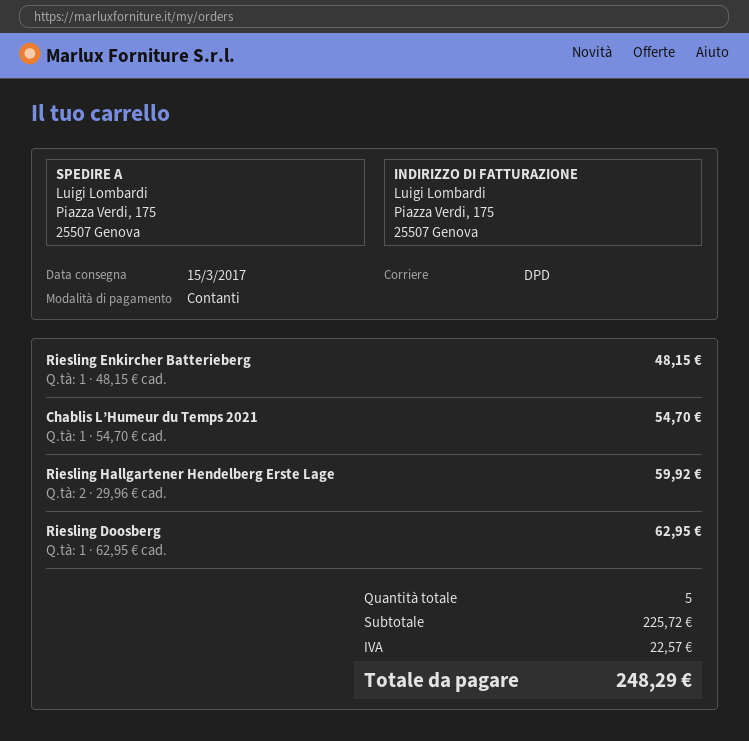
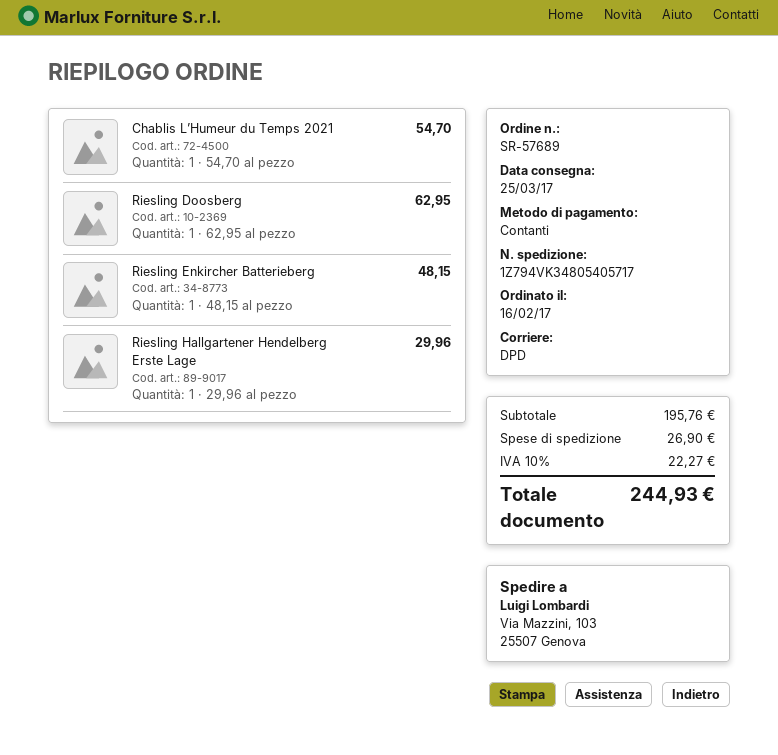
delivery date: 2017-03-15 -> 2017-03-25
ship to: Piazza Verdi, 175, 25507 Genova -> Via Mazzini, 103, 25507 Genova
Riesling Hallgartener Hendelberg Erste Lage: 2 x 29.96 = 59.92 -> 1 x 29.96 = 29.96
subtotal: 225.72 -> 195.76
shipping: none -> 26.90
tax: 22.57 -> 22.27
total: 248.29 -> 244.93

